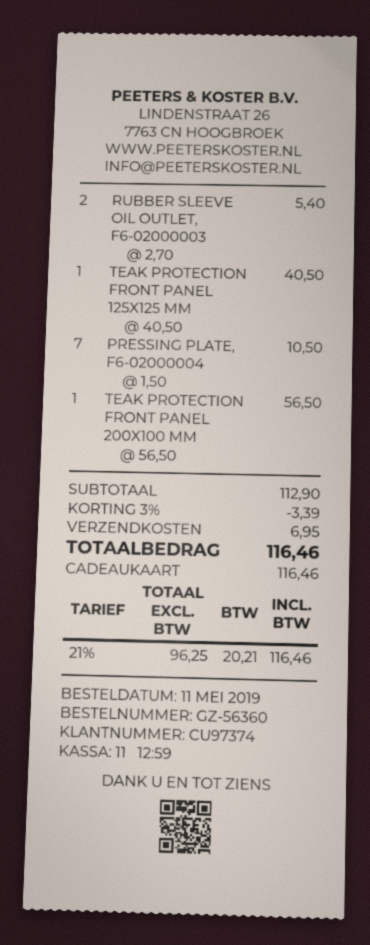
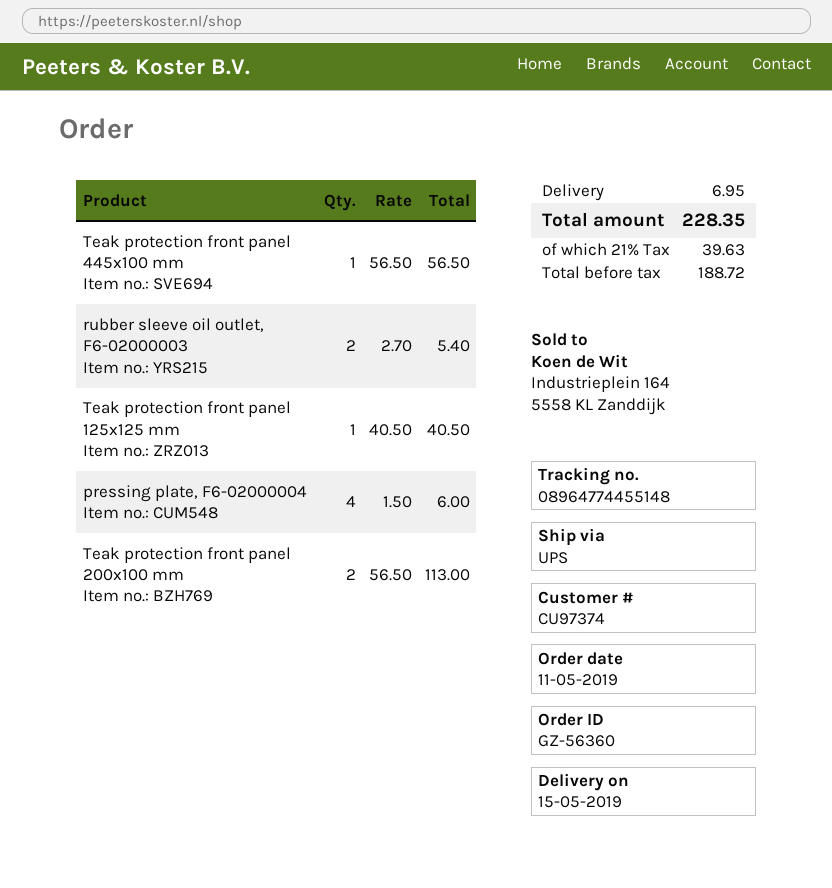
PRESSING PLATE, F6-02000004: 7 x 1.50 = 10.50 -> 4 x 1.50 = 6.00
TEAK PROTECTION FRONT PANEL 200X100 MM: 1 x 56.50 = 56.50 -> 2 x 56.50 = 113.00
Teak protection front panel 445x100 mm: none -> 1 x 56.50 = 56.50
discount: 3% = 3.39 -> none
net: 96.25 -> 188.72
tax: 21% = 20.21 -> 21% = 39.63
total: 116.46 -> 228.35

